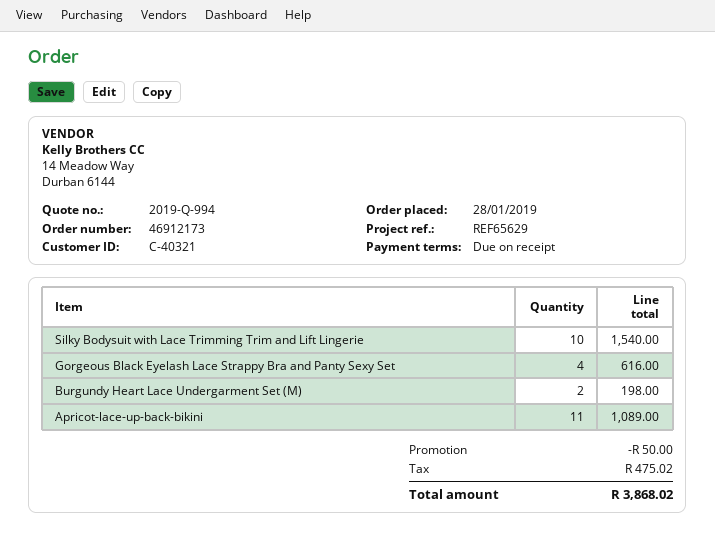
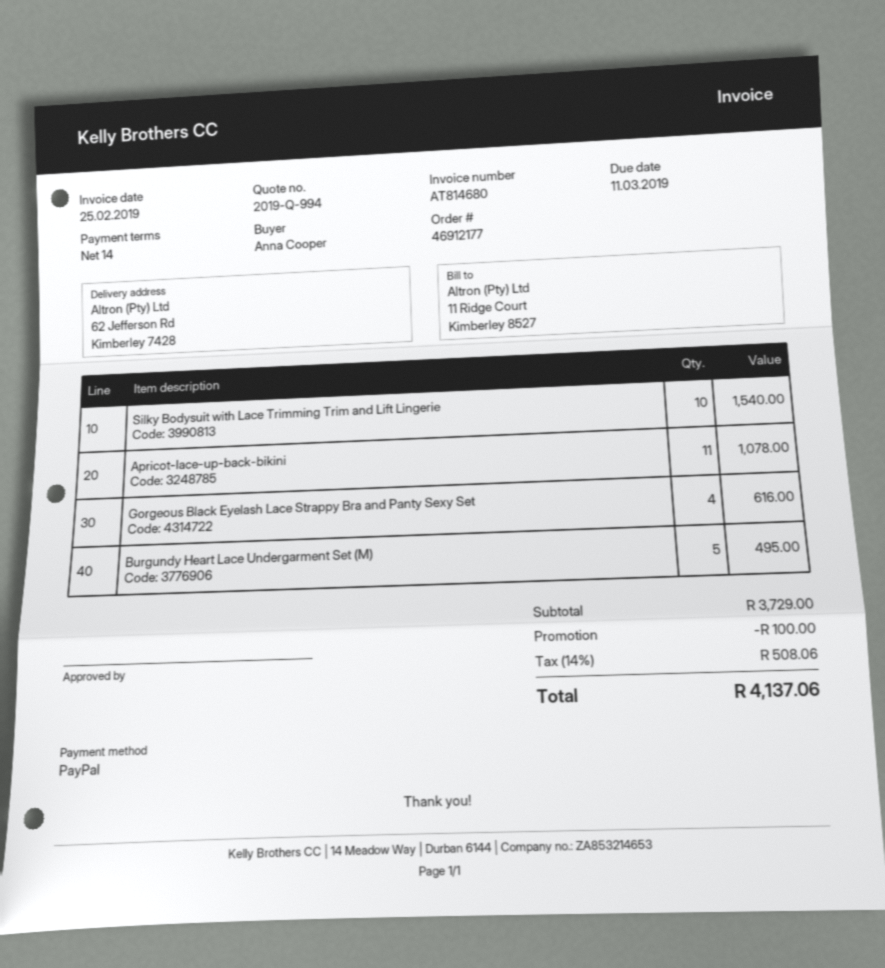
order number: 46912173 -> 46912177
payment terms: on receipt -> 14 days
Burgundy Heart Lace Undergarment Set (M): 2 for 198.00 -> 5 for 495.00
Apricot-lace-up-back-bikini: 11 for 1089.00 -> 11 for 1078.00
discount: 50.00 -> 100.00
tax: 475.02 -> 508.06
total: 3868.02 -> 4137.06

